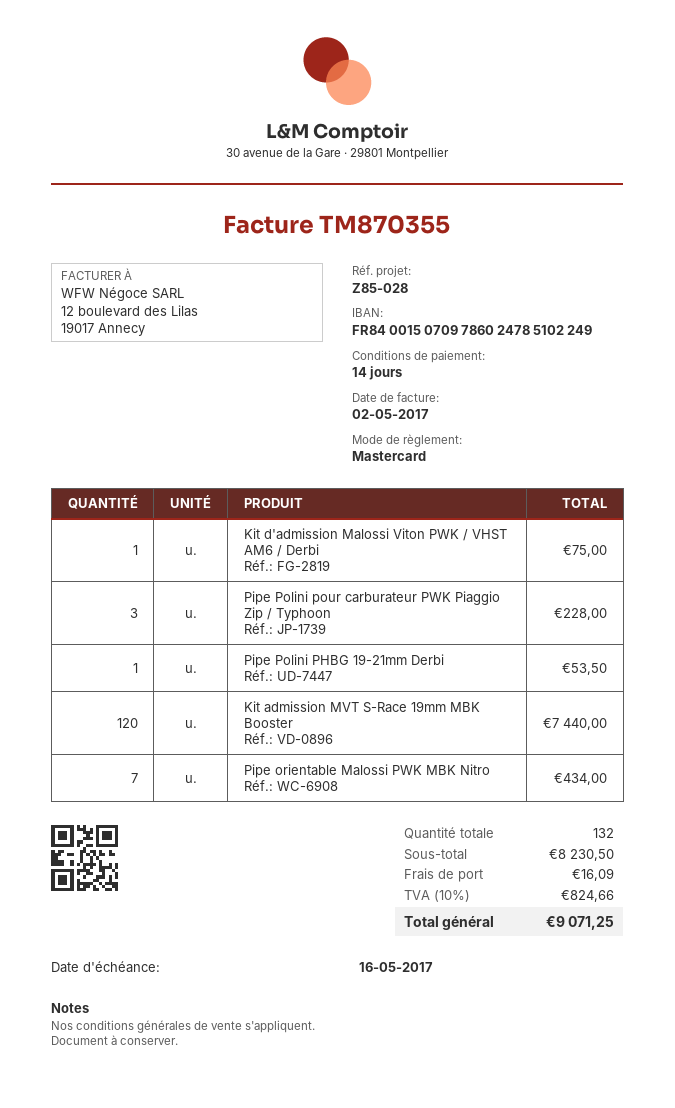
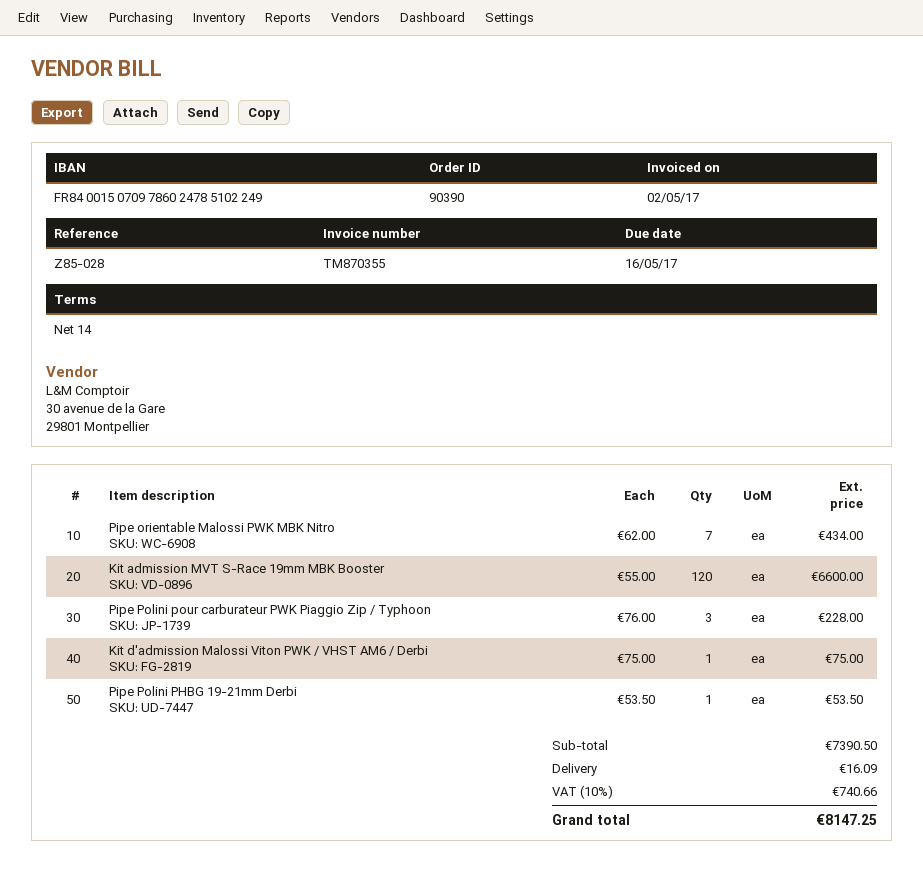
Kit admission MVT S-Race 19mm MBK Booster: 120 for 7440.00 -> 120 for 6600.00
subtotal: 8230.50 -> 7390.50
tax: 10% = 824.66 -> 10% = 740.66
total: 9071.25 -> 8147.25

